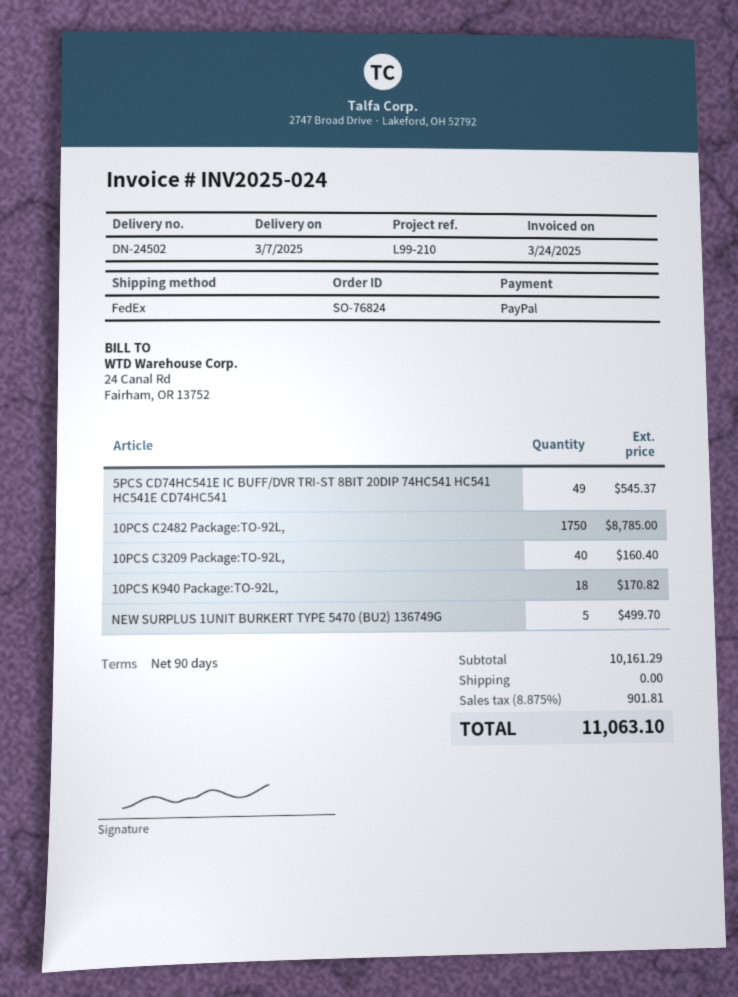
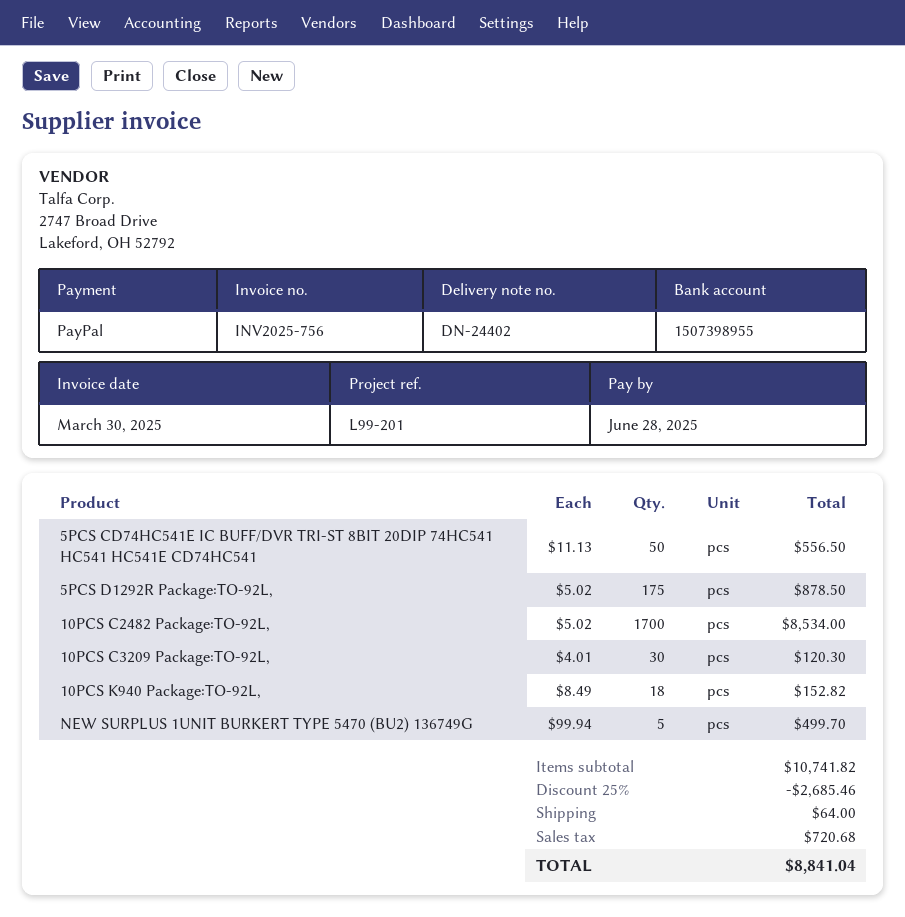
delivery note number: DN-24502 -> DN-24402
invoice number: INV2025-024 -> INV2025-756
invoice date: 2025-03-24 -> 2025-03-30
reference: L99-210 -> L99-201
5PCS CD74HC541E IC BUFF/DVR TRI-ST 8BIT 20DIP 74HC541 HC541 HC541E CD74HC541: 49 for 545.37 -> 50 for 556.50
10PCS C2482 Package:TO-92L,: 1750 for 8785.00 -> 1700 for 8534.00
10PCS C3209 Package:TO-92L,: 40 for 160.40 -> 30 for 120.30
10PCS K940 Package:TO-92L,: 18 for 170.82 -> 18 for 152.82
5PCS D1292R Package:TO-92L,: none -> 175 for 878.50
subtotal: 10161.29 -> 10741.82
discount: none -> 25% = 2685.46
shipping: 0.00 -> 64.00
tax: 901.81 -> 720.68
total: 11063.10 -> 8841.04

